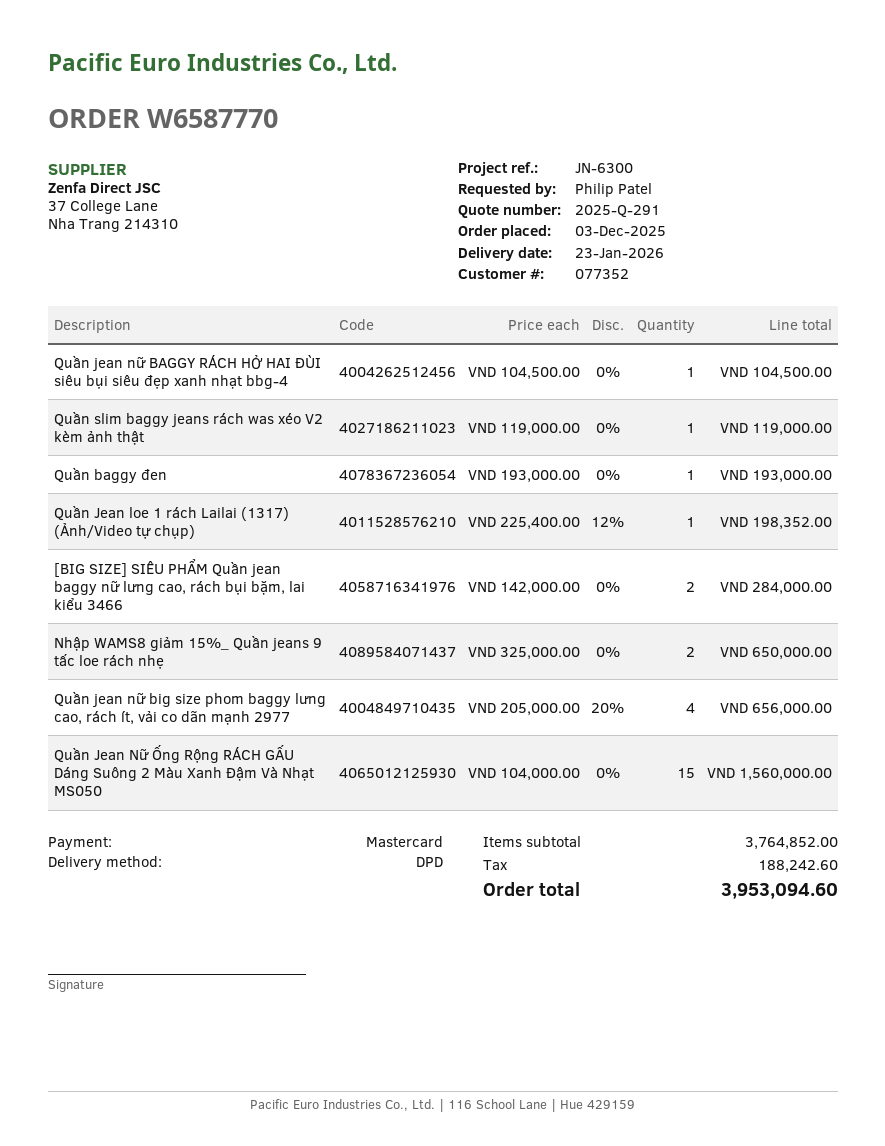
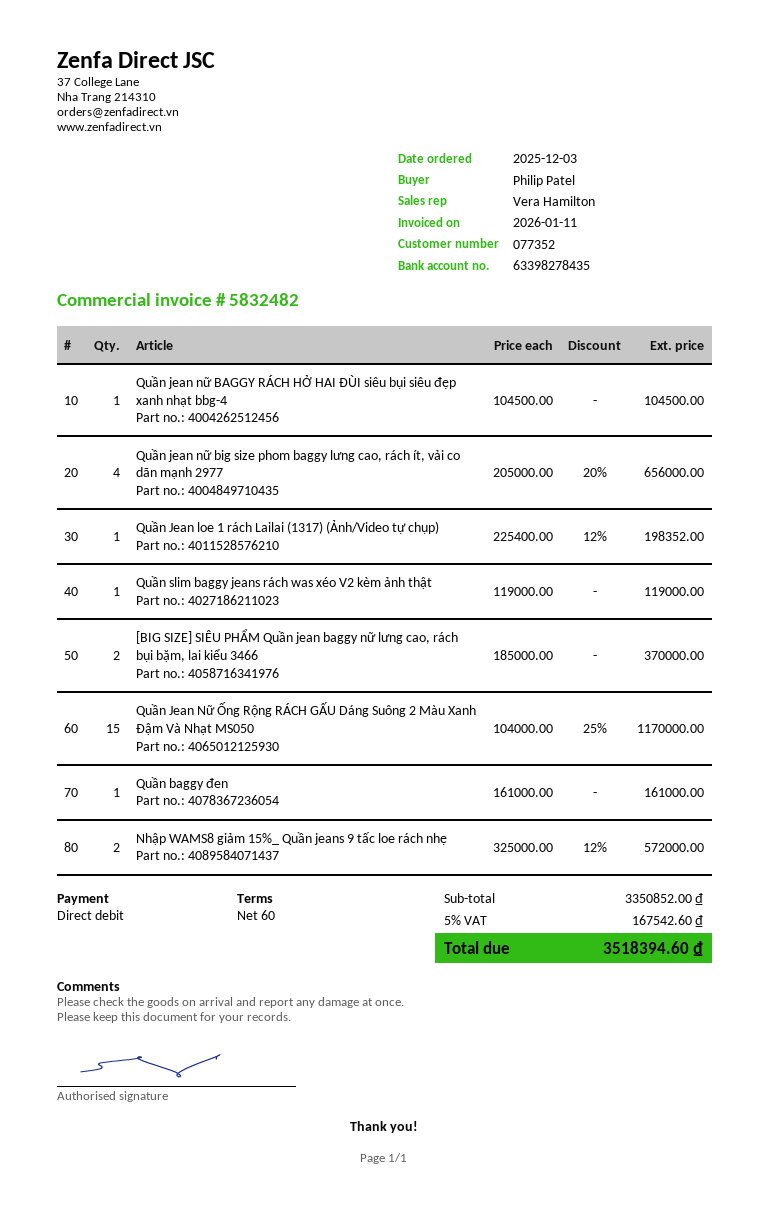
payment method: Mastercard -> direct debit
Quần baggy đen: 1 x 193000.00 = 193000.00 -> 1 x 161000.00 = 161000.00
[BIG SIZE] SIÊU PHẨM Quần jean baggy nữ lưng cao, rách bụi bặm, lai kiểu 3466: 2 x 142000.00 = 284000.00 -> 2 x 185000.00 = 370000.00
Nhập WAMS8 giảm 15%_ Quần jeans 9 tấc loe rách nhẹ: 2 x 325000.00 = 650000.00 -> 2 x 325000.00 - 12% = 572000.00
Quần Jean Nữ Ống Rộng RÁCH GẤU Dáng Suông 2 Màu Xanh Đậm Và Nhạt MS050: 15 x 104000.00 = 1560000.00 -> 15 x 104000.00 - 25% = 1170000.00
subtotal: 3764852.00 -> 3350852.00
tax: 188242.60 -> 167542.60
total: 3953094.60 -> 3518394.60

